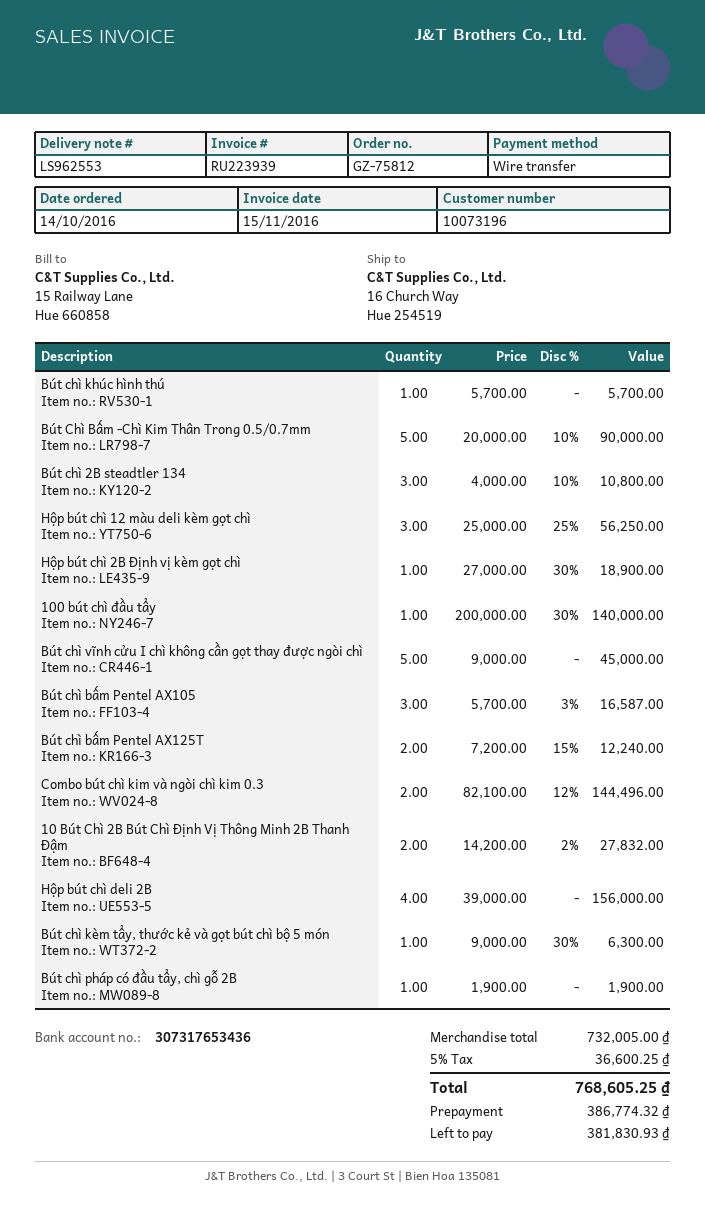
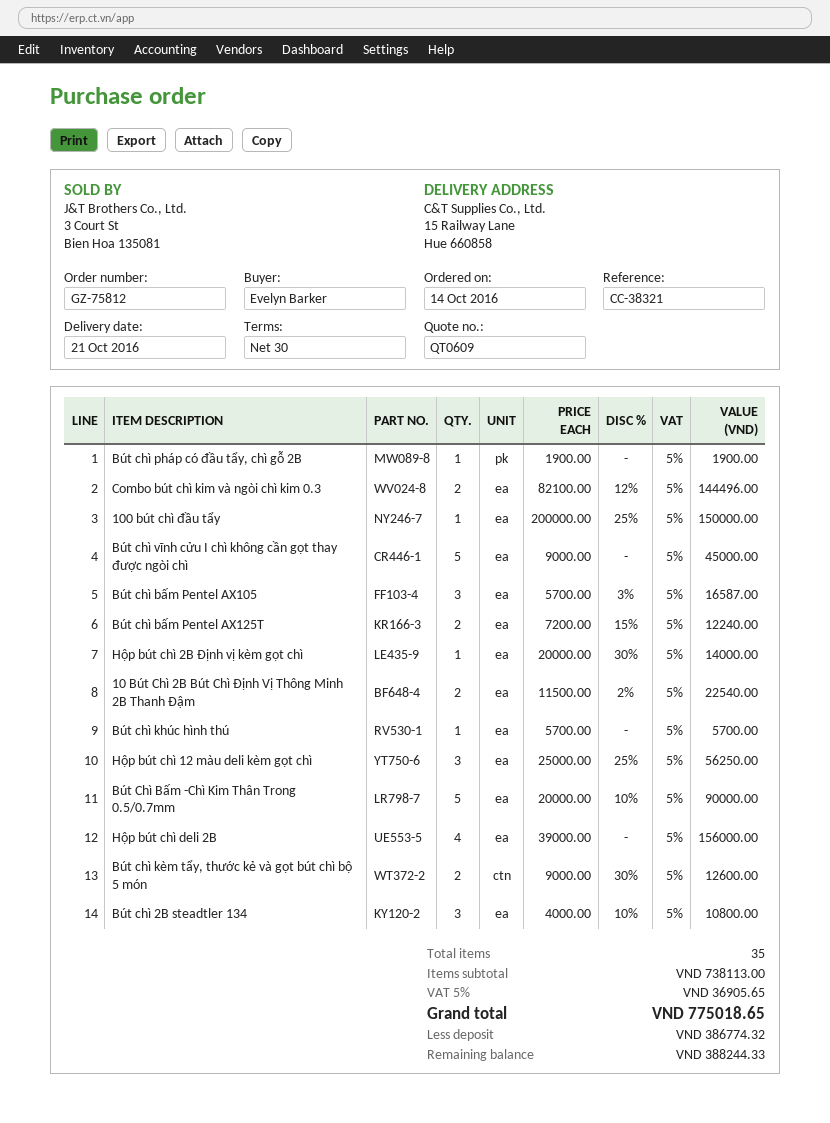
ship to: 16 Church Way, Hue 254519 -> 15 Railway Lane, Hue 660858
Hộp bút chì 2B Định vị kèm gọt chì: 1 x 27000.00 - 30% = 18900.00 -> 1 x 20000.00 - 30% = 14000.00
100 bút chì đầu tẩy: 1 x 200000.00 - 30% = 140000.00 -> 1 x 200000.00 - 25% = 150000.00
10 Bút Chì 2B Bút Chì Định Vị Thông Minh 2B Thanh Đậm: 2 x 14200.00 - 2% = 27832.00 -> 2 x 11500.00 - 2% = 22540.00
Bút chì kèm tẩy, thước kẻ và gọt bút chì bộ 5 món: 1 x 9000.00 - 30% = 6300.00 -> 2 x 9000.00 - 30% = 12600.00
subtotal: 732005.00 -> 738113.00
tax: 5% = 36600.25 -> 5% = 36905.65
total: 768605.25 -> 775018.65
balance: 381830.93 -> 388244.33

